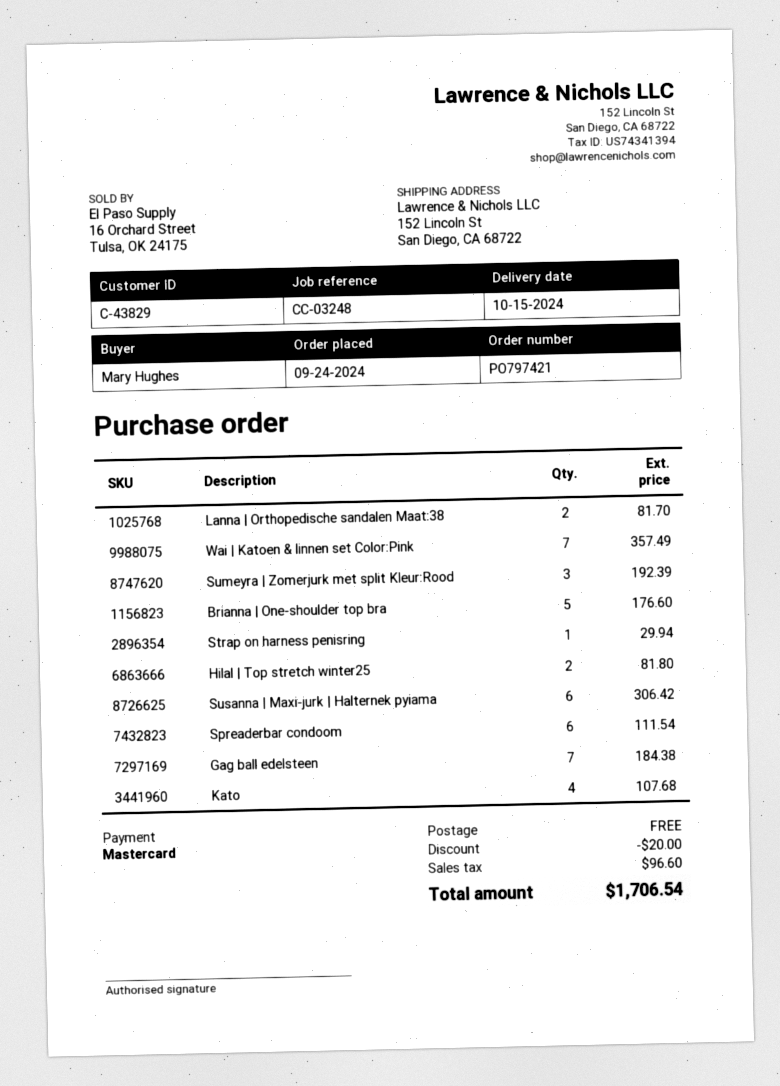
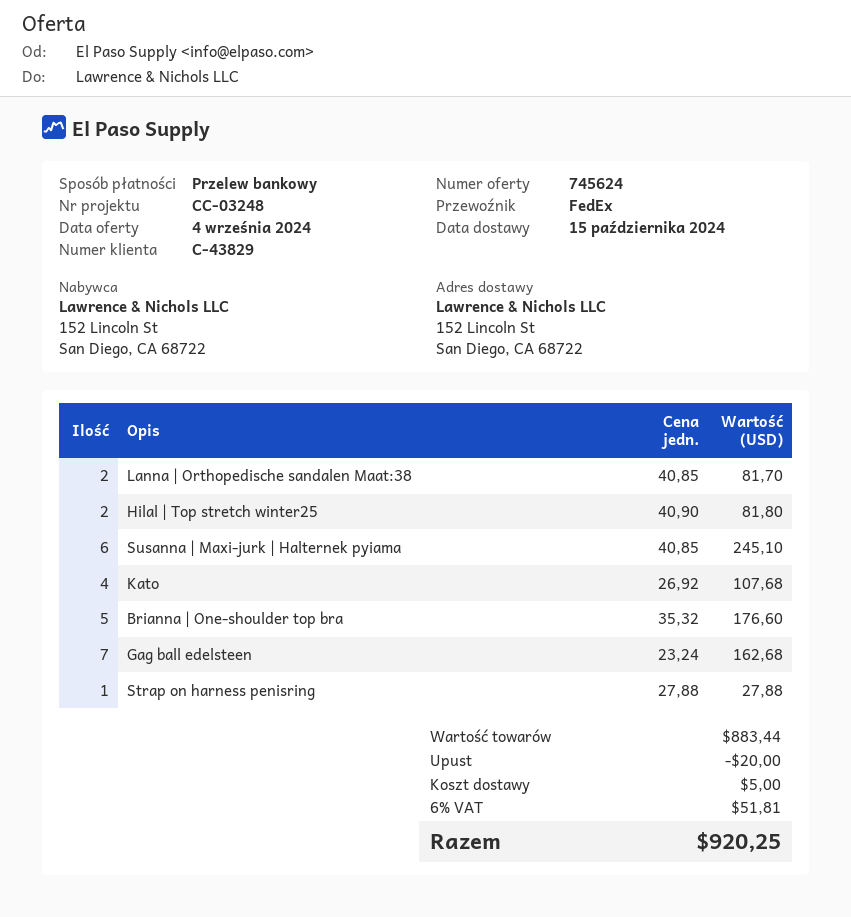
payment method: Mastercard -> bank transfer
Wai | Katoen & linnen set Color:Pink: 7 for 357.49 -> none
Sumeyra | Zomerjurk met split Kleur:Rood: 3 for 192.39 -> none
Strap on harness penisring: 1 for 29.94 -> 1 for 27.88
Susanna | Maxi-jurk | Halternek pyiama: 6 for 306.42 -> 6 for 245.10
Spreaderbar condoom: 6 for 111.54 -> none
Gag ball edelsteen: 7 for 184.38 -> 7 for 162.68
shipping: 0.00 -> 5.00
tax: 96.60 -> 51.81
total: 1706.54 -> 920.25

